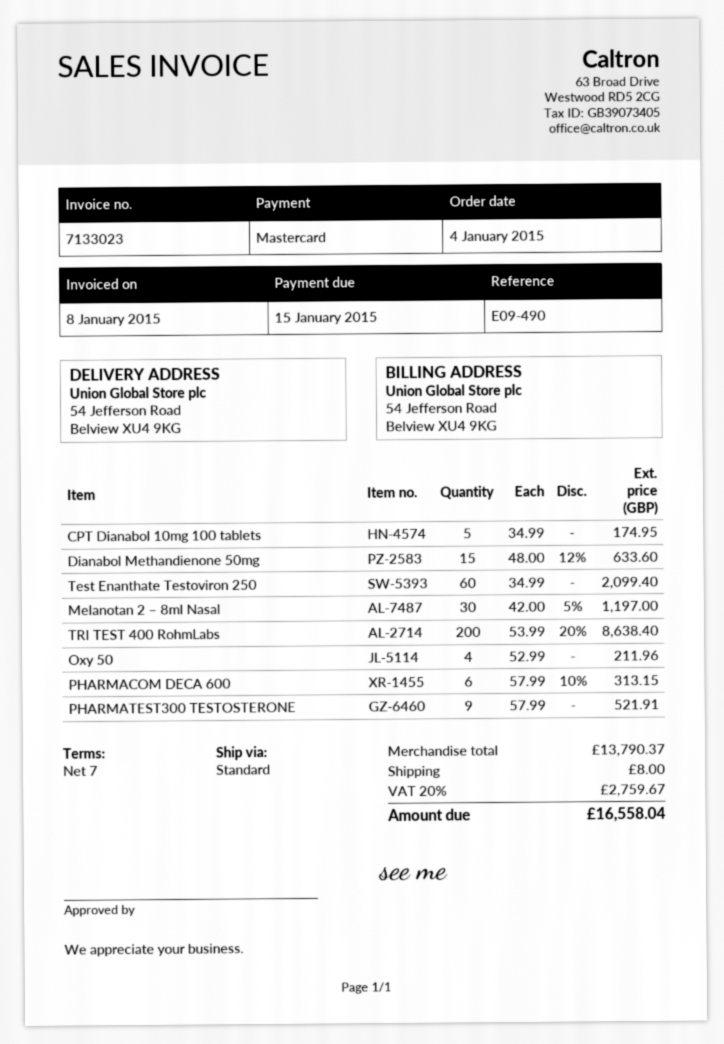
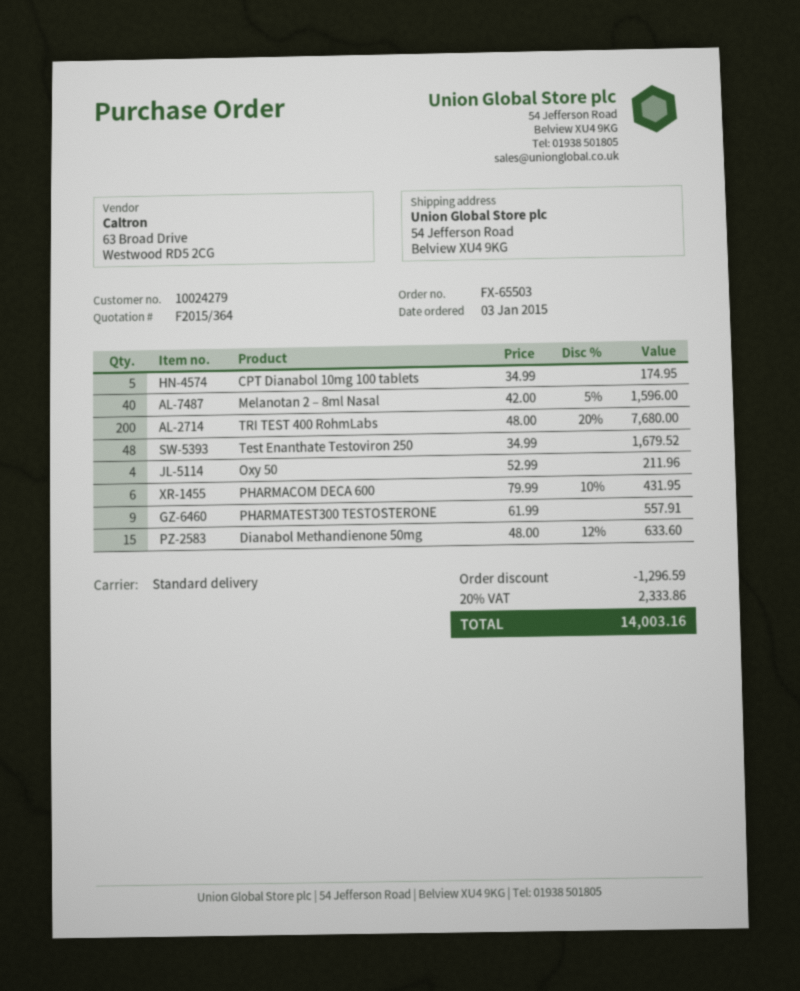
order date: 2015-01-04 -> 2015-01-03
Test Enanthate Testoviron 250: 60 x 34.99 = 2099.40 -> 48 x 34.99 = 1679.52
Melanotan 2 – 8ml Nasal: 30 x 42.00 - 5% = 1197.00 -> 40 x 42.00 - 5% = 1596.00
TRI TEST 400 RohmLabs: 200 x 53.99 - 20% = 8638.40 -> 200 x 48.00 - 20% = 7680.00
PHARMACOM DECA 600: 6 x 57.99 - 10% = 313.15 -> 6 x 79.99 - 10% = 431.95
PHARMATEST300 TESTOSTERONE: 9 x 57.99 = 521.91 -> 9 x 61.99 = 557.91
discount: none -> 1296.59
shipping: 8.00 -> none
tax: 20% = 2759.67 -> 20% = 2333.86
total: 16558.04 -> 14003.16

